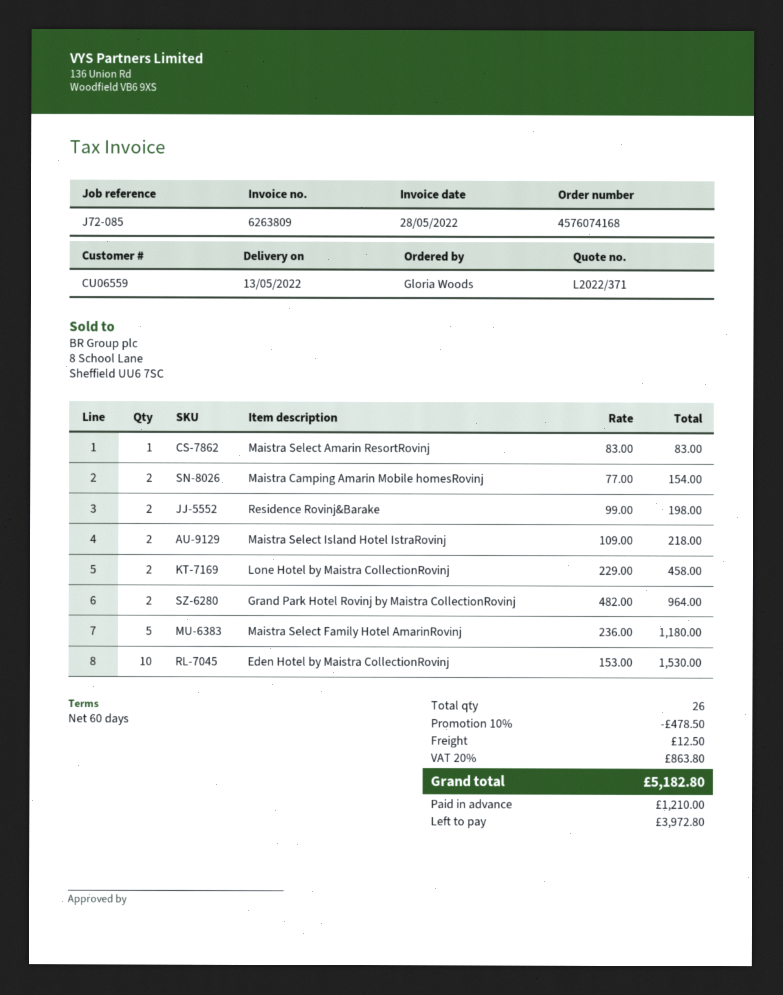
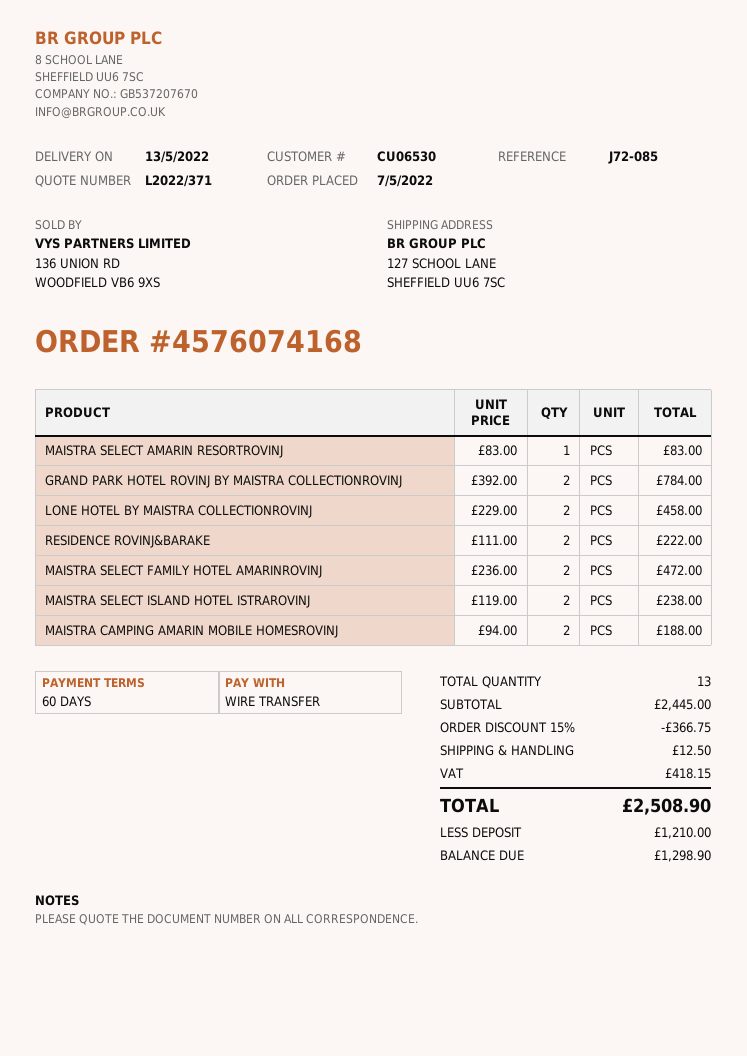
customer number: CU06559 -> CU06530
Maistra Camping Amarin Mobile homesRovinj: 2 x 77.00 = 154.00 -> 2 x 94.00 = 188.00
Residence Rovinj&Barake: 2 x 99.00 = 198.00 -> 2 x 111.00 = 222.00
Maistra Select Island Hotel IstraRovinj: 2 x 109.00 = 218.00 -> 2 x 119.00 = 238.00
Grand Park Hotel Rovinj by Maistra CollectionRovinj: 2 x 482.00 = 964.00 -> 2 x 392.00 = 784.00
Maistra Select Family Hotel AmarinRovinj: 5 x 236.00 = 1180.00 -> 2 x 236.00 = 472.00
Eden Hotel by Maistra CollectionRovinj: 10 x 153.00 = 1530.00 -> none
total quantity: 26 -> 13
discount: 10% = 478.50 -> 15% = 366.75
tax: 863.80 -> 418.15
total: 5182.80 -> 2508.90
balance: 3972.80 -> 1298.90

